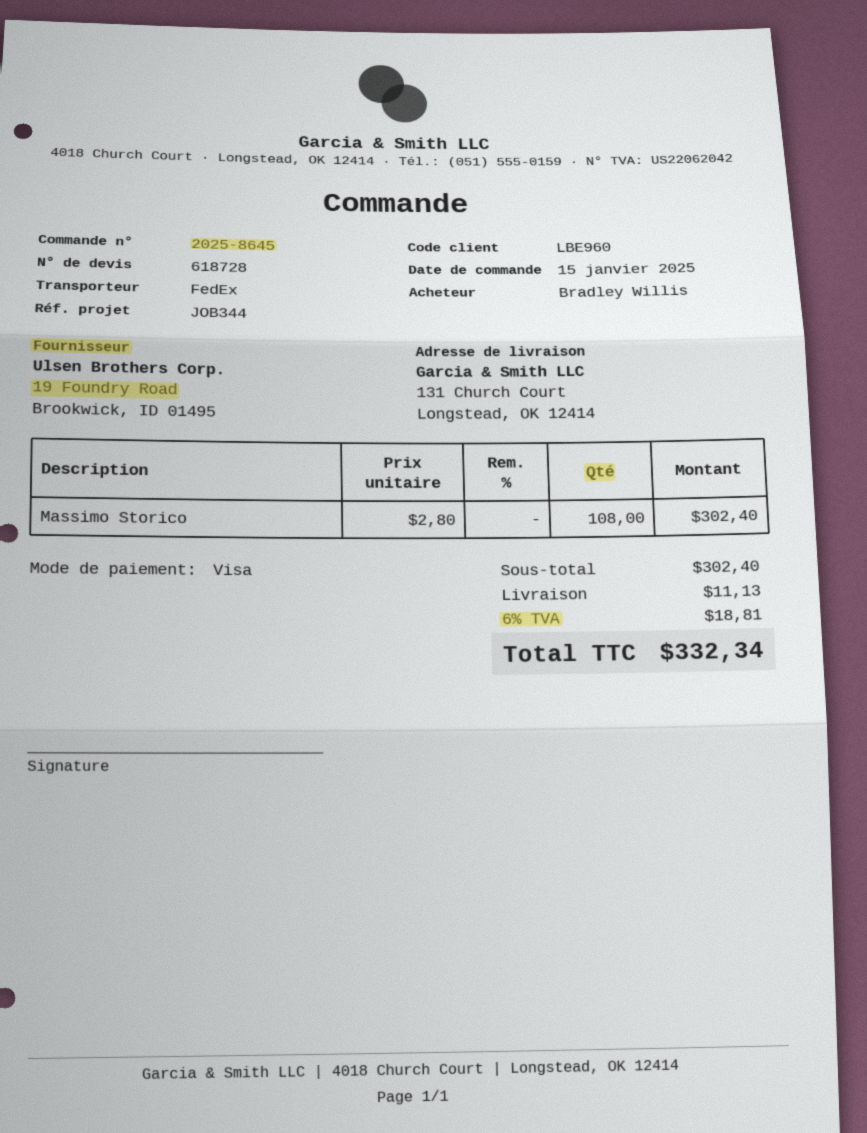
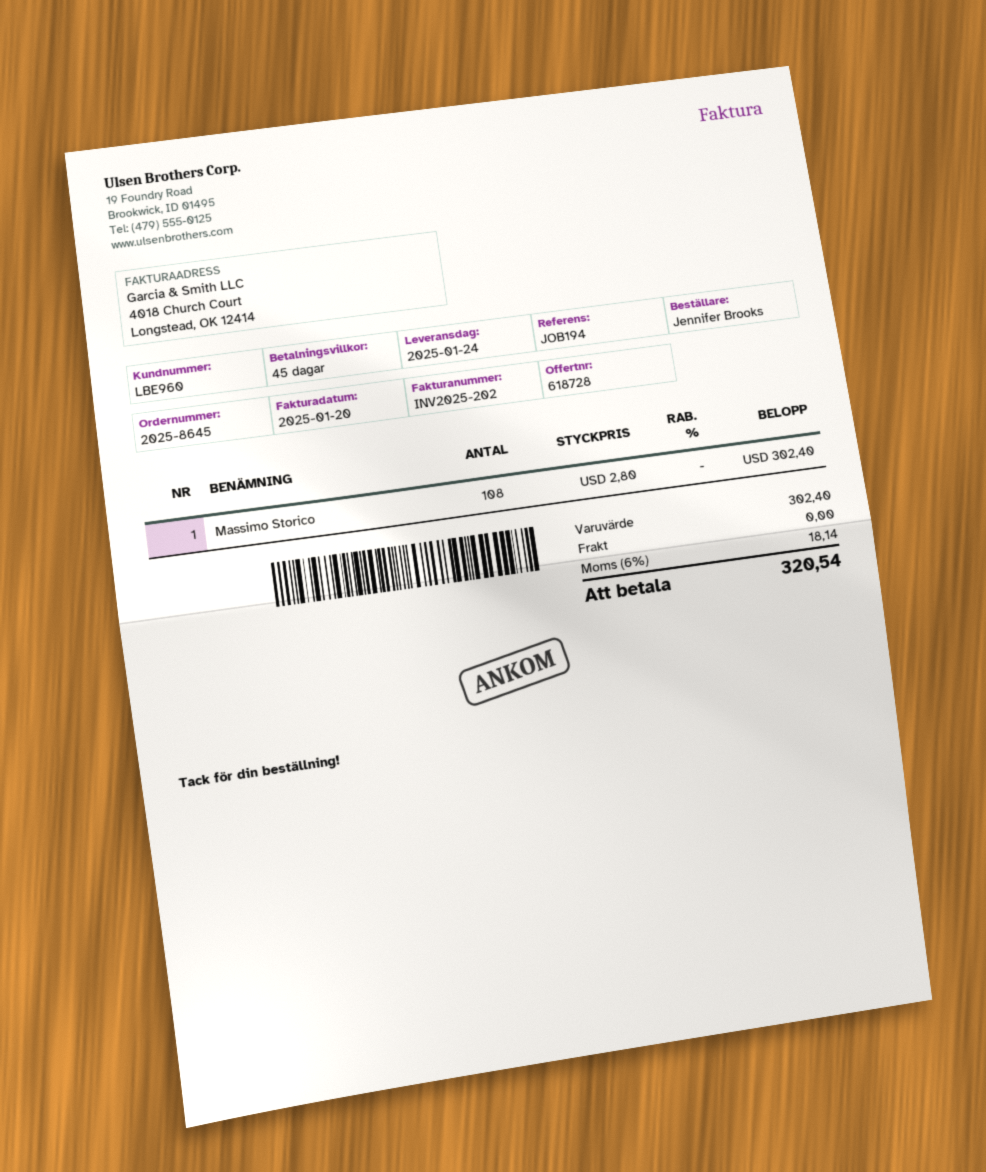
reference: JOB344 -> JOB194
ordered by: Bradley Willis -> Jennifer Brooks
shipping: 11.13 -> 0.00
tax: 6% = 18.81 -> 6% = 18.14
total: 332.34 -> 320.54

